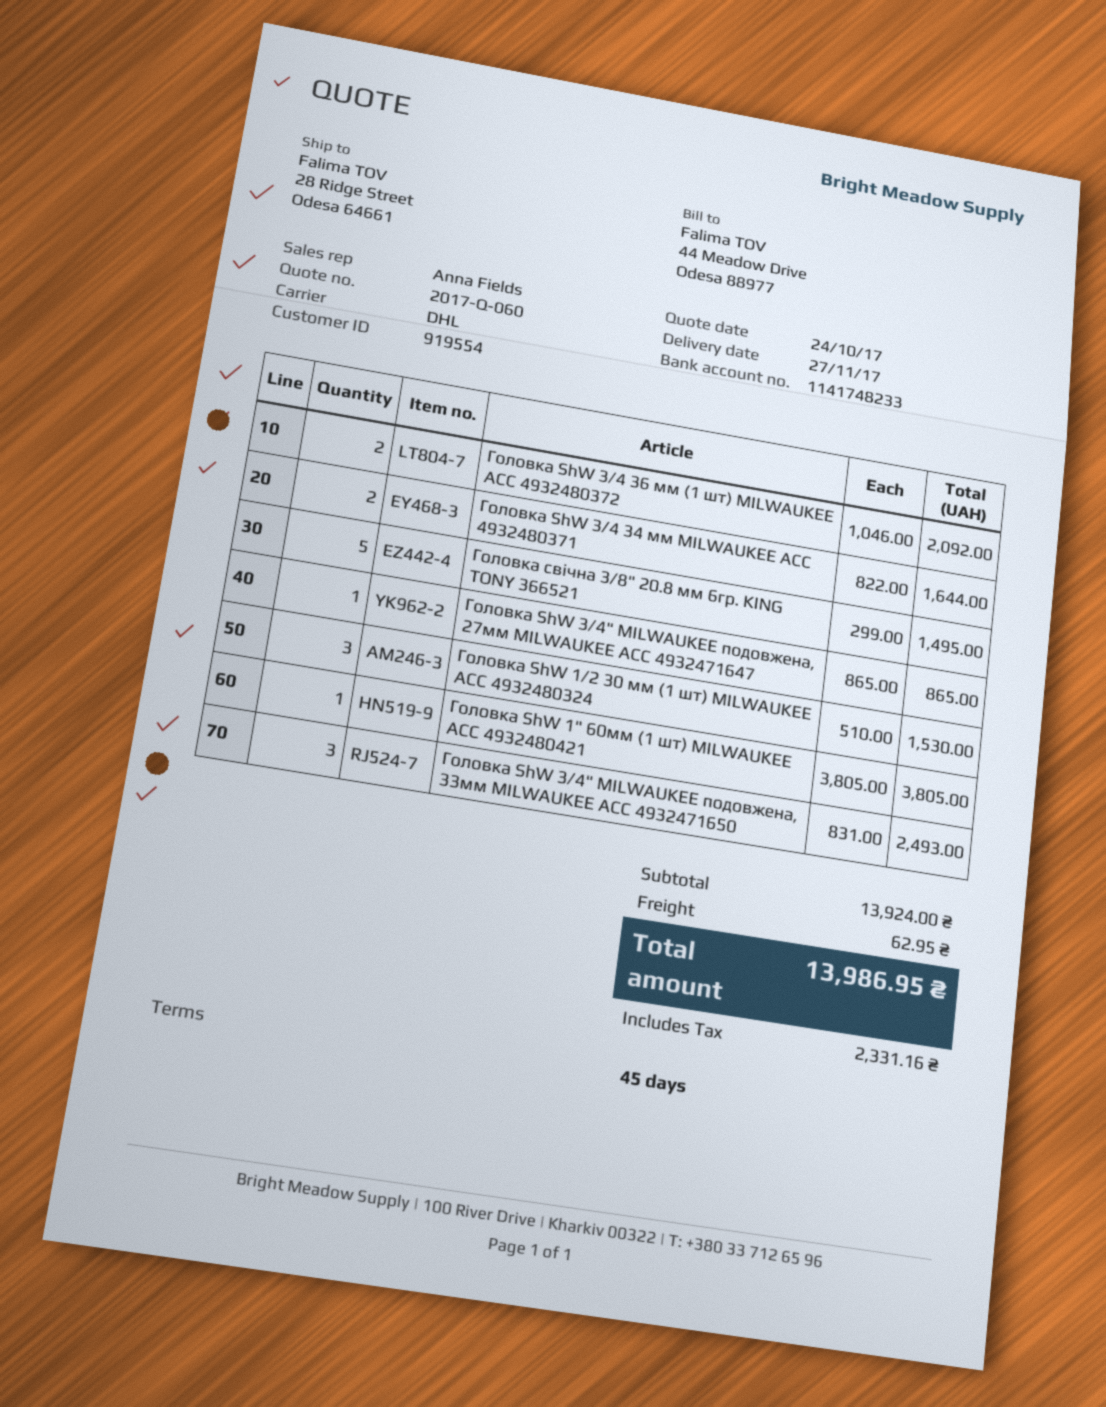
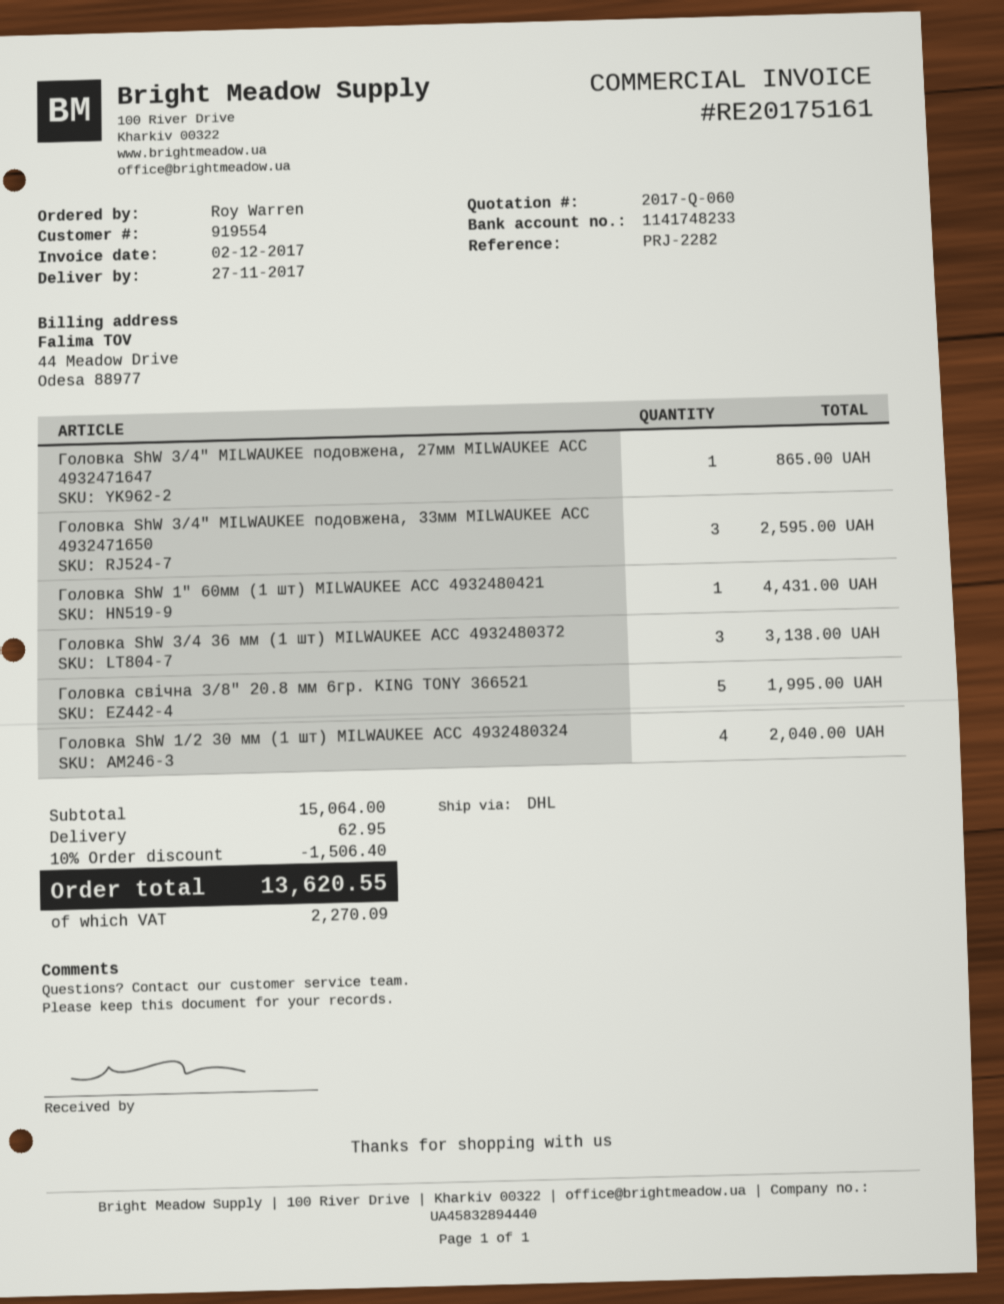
Головка ShW 3/4 36 мм (1 шт) MILWAUKEE ACC 4932480372: 2 for 2092.00 -> 3 for 3138.00
Головка ShW 3/4 34 мм MILWAUKEE ACC 4932480371: 2 for 1644.00 -> none
Головка свічна 3/8" 20.8 мм 6гр. KING TONY 366521: 5 for 1495.00 -> 5 for 1995.00
Головка ShW 1/2 30 мм (1 шт) MILWAUKEE ACC 4932480324: 3 for 1530.00 -> 4 for 2040.00
Головка ShW 1" 60мм (1 шт) MILWAUKEE ACC 4932480421: 1 for 3805.00 -> 1 for 4431.00
Головка ShW 3/4" MILWAUKEE подовжена, 33мм MILWAUKEE ACC 4932471650: 3 for 2493.00 -> 3 for 2595.00
subtotal: 13924.00 -> 15064.00
discount: none -> 10% = 1506.40
tax: 2331.16 -> 2270.09
total: 13986.95 -> 13620.55

